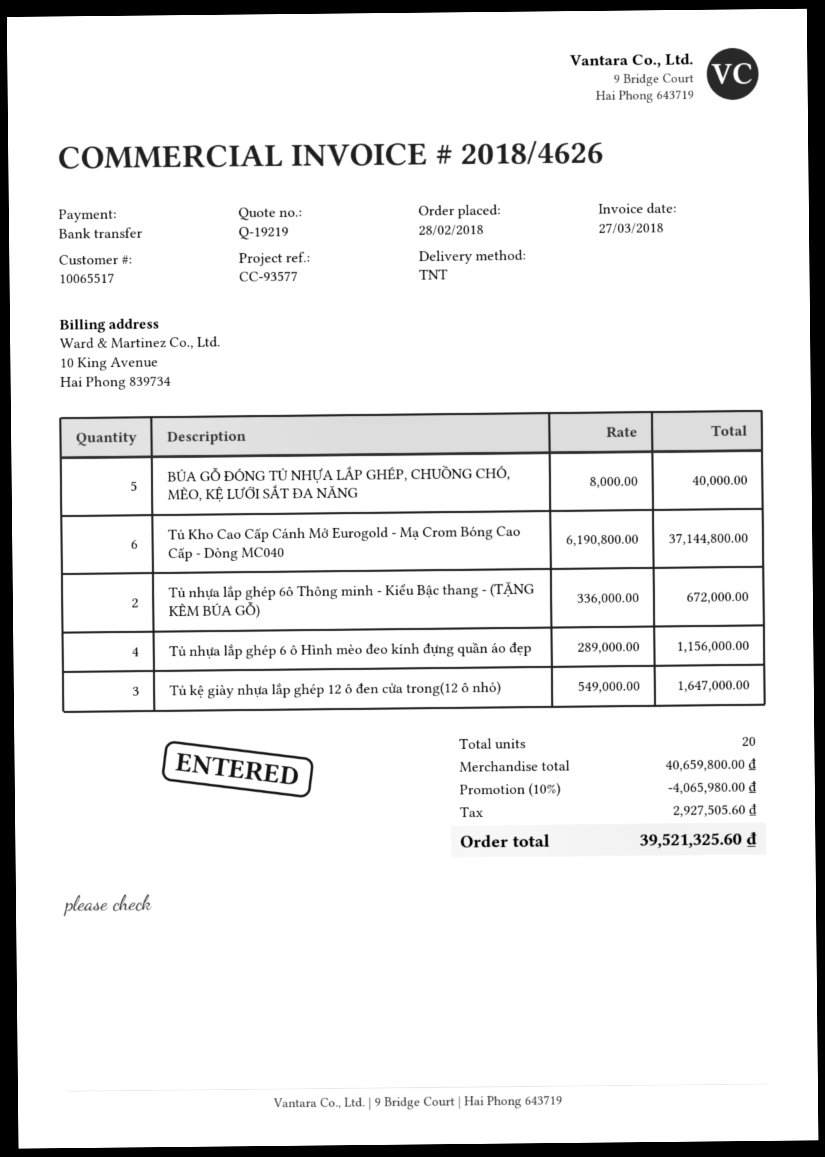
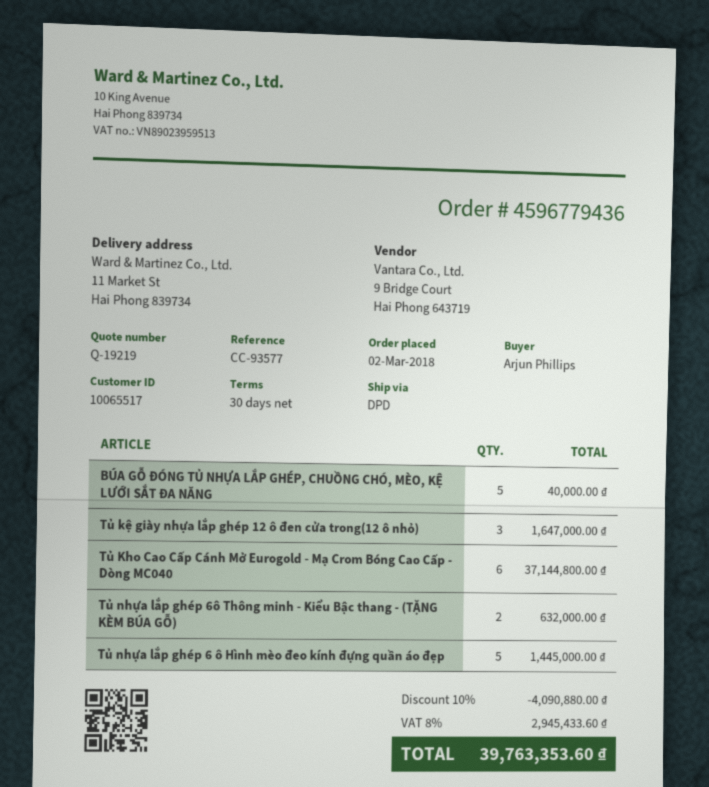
order date: 2018-02-28 -> 2018-03-02
shipping method: TNT -> DPD
Tủ nhựa lắp ghép 6ô Thông minh - Kiểu Bậc thang - (TẶNG KÈM BÚA GỖ): 2 for 672000.00 -> 2 for 632000.00
Tủ nhựa lắp ghép 6 ô Hình mèo đeo kính đựng quần áo đẹp: 4 for 1156000.00 -> 5 for 1445000.00
discount: 10% = 4065980.00 -> 10% = 4090880.00
tax: 2927505.60 -> 2945433.60
total: 39521325.60 -> 39763353.60

